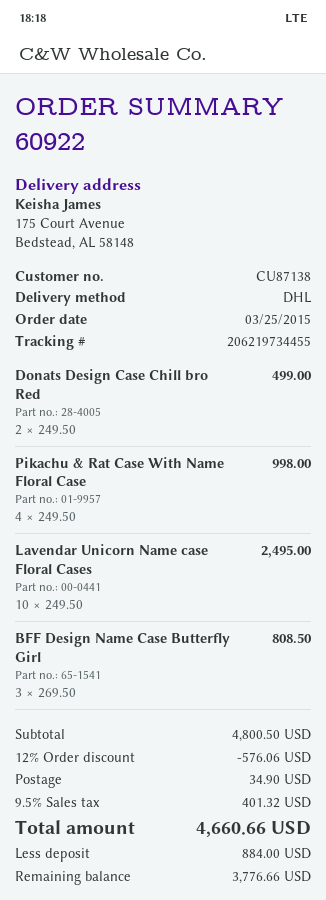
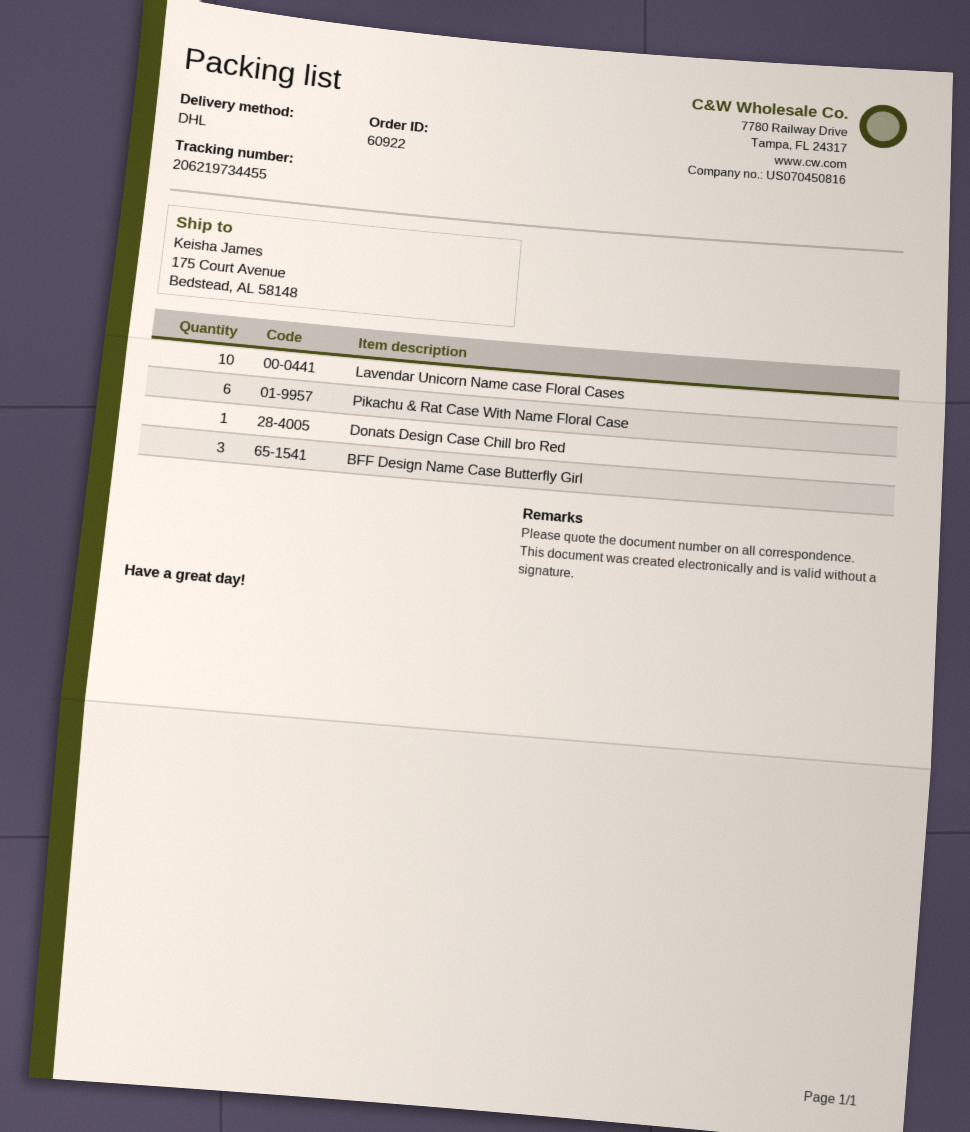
Donats Design Case Chill bro Red: 2 -> 1
Pikachu & Rat Case With Name Floral Case: 4 -> 6

